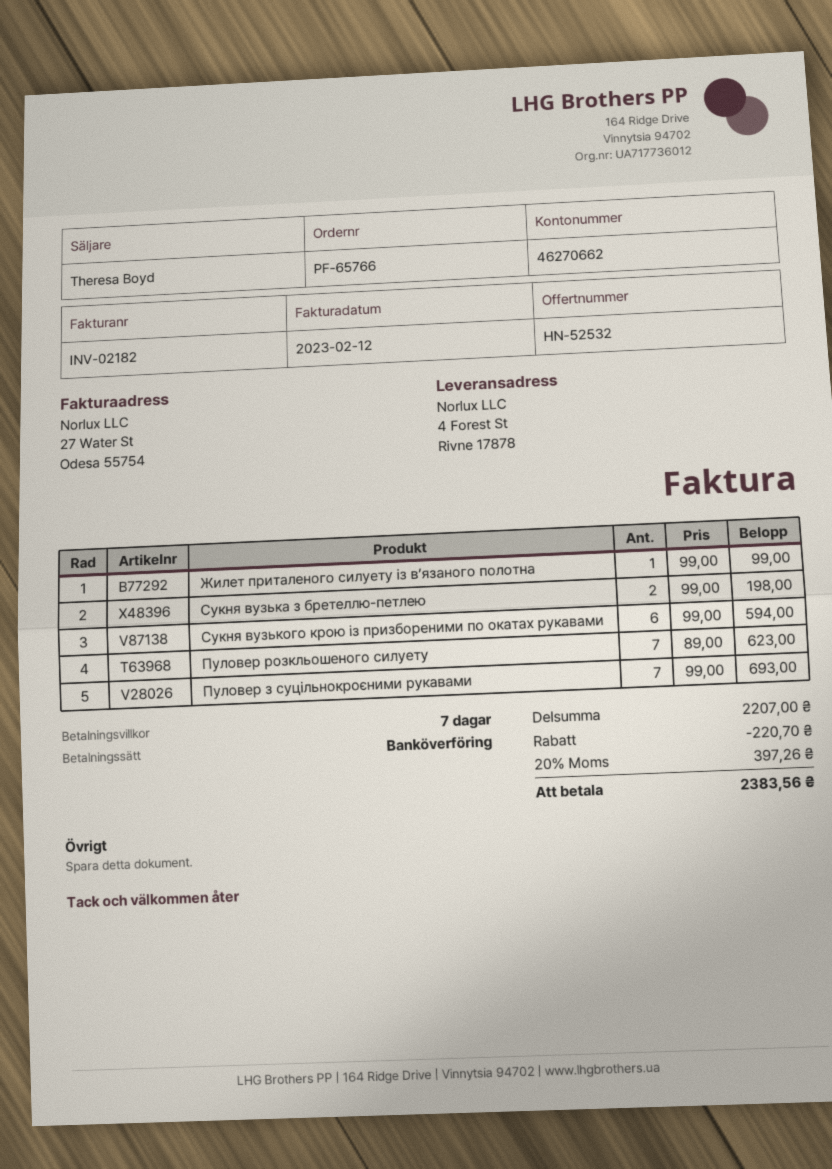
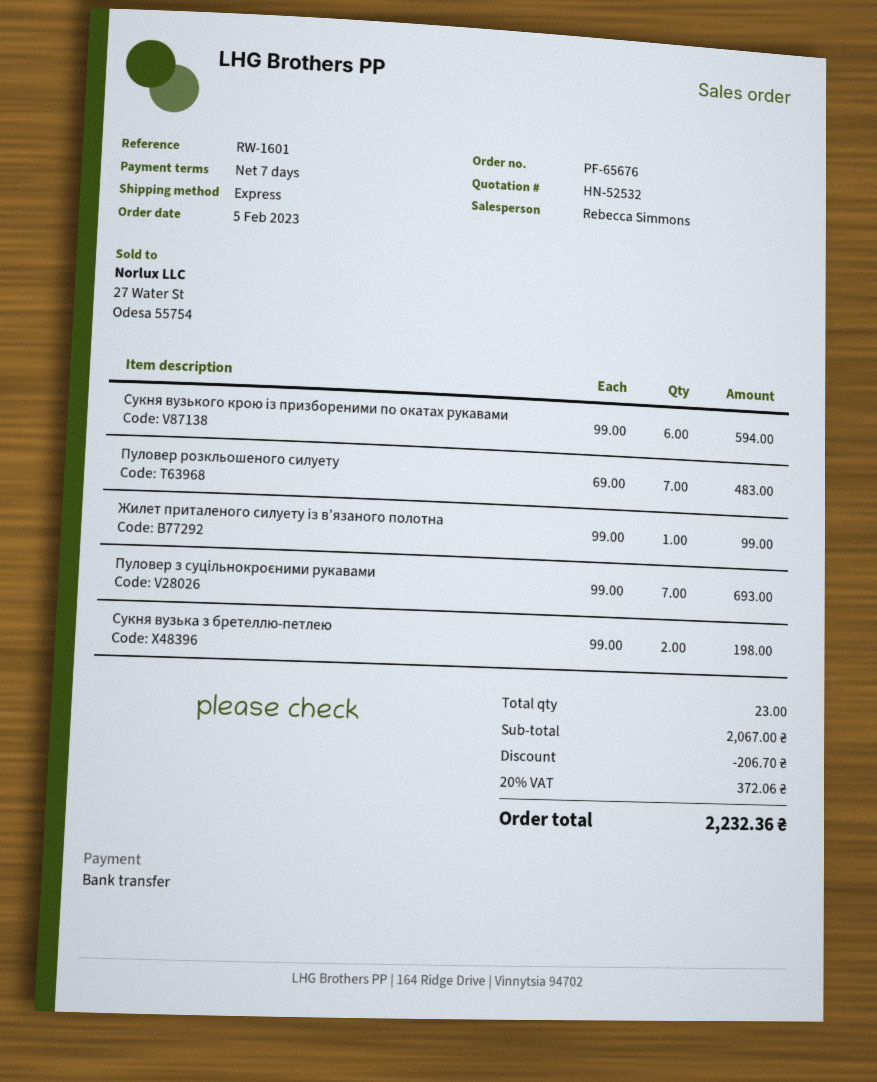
order number: PF-65766 -> PF-65676
sales rep: Theresa Boyd -> Rebecca Simmons
Пуловер розкльошеного силуету: 7 x 89.00 = 623.00 -> 7 x 69.00 = 483.00
subtotal: 2207.00 -> 2067.00
discount: 220.70 -> 206.70
tax: 20% = 397.26 -> 20% = 372.06
total: 2383.56 -> 2232.36

